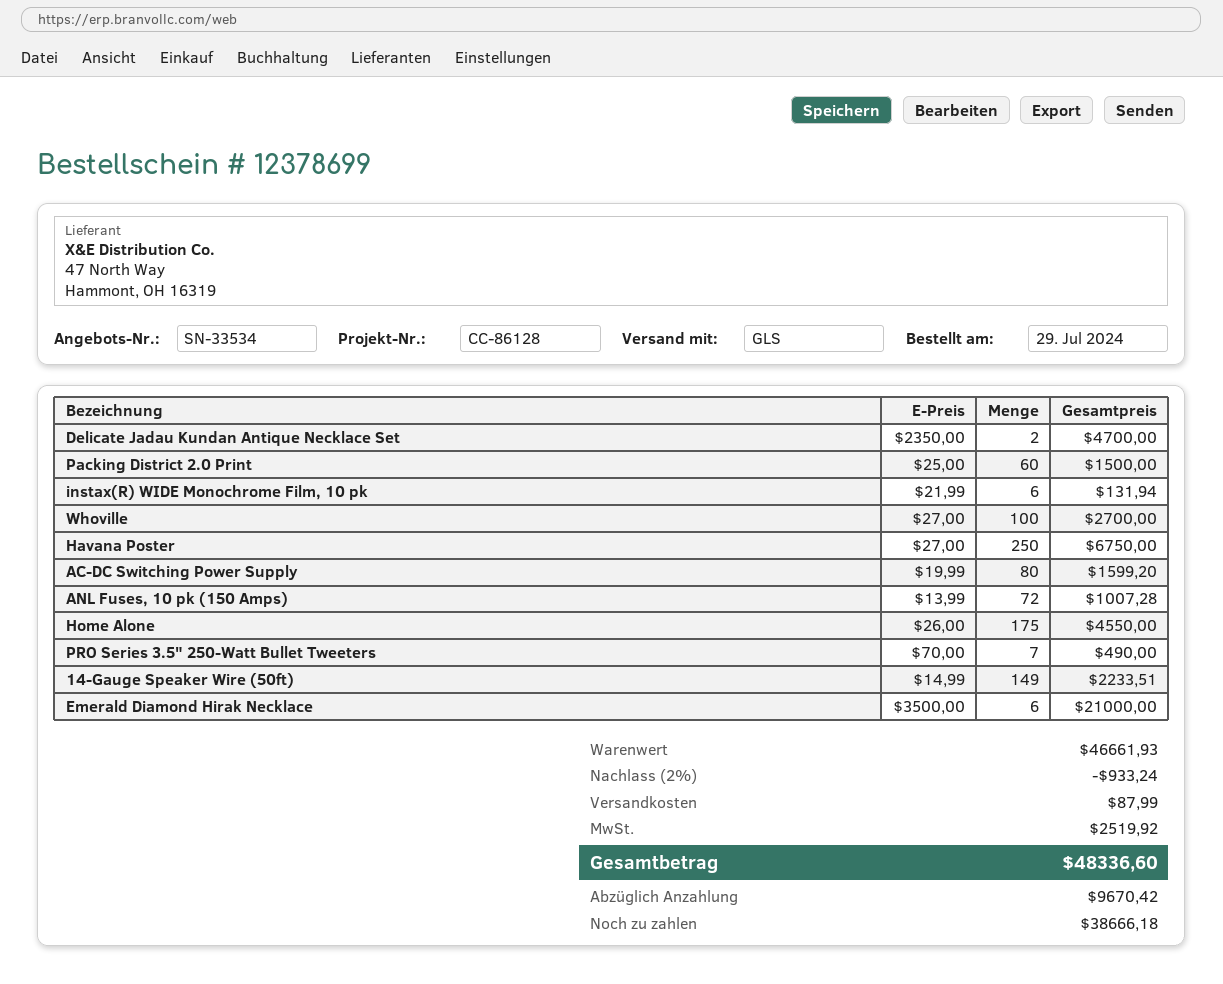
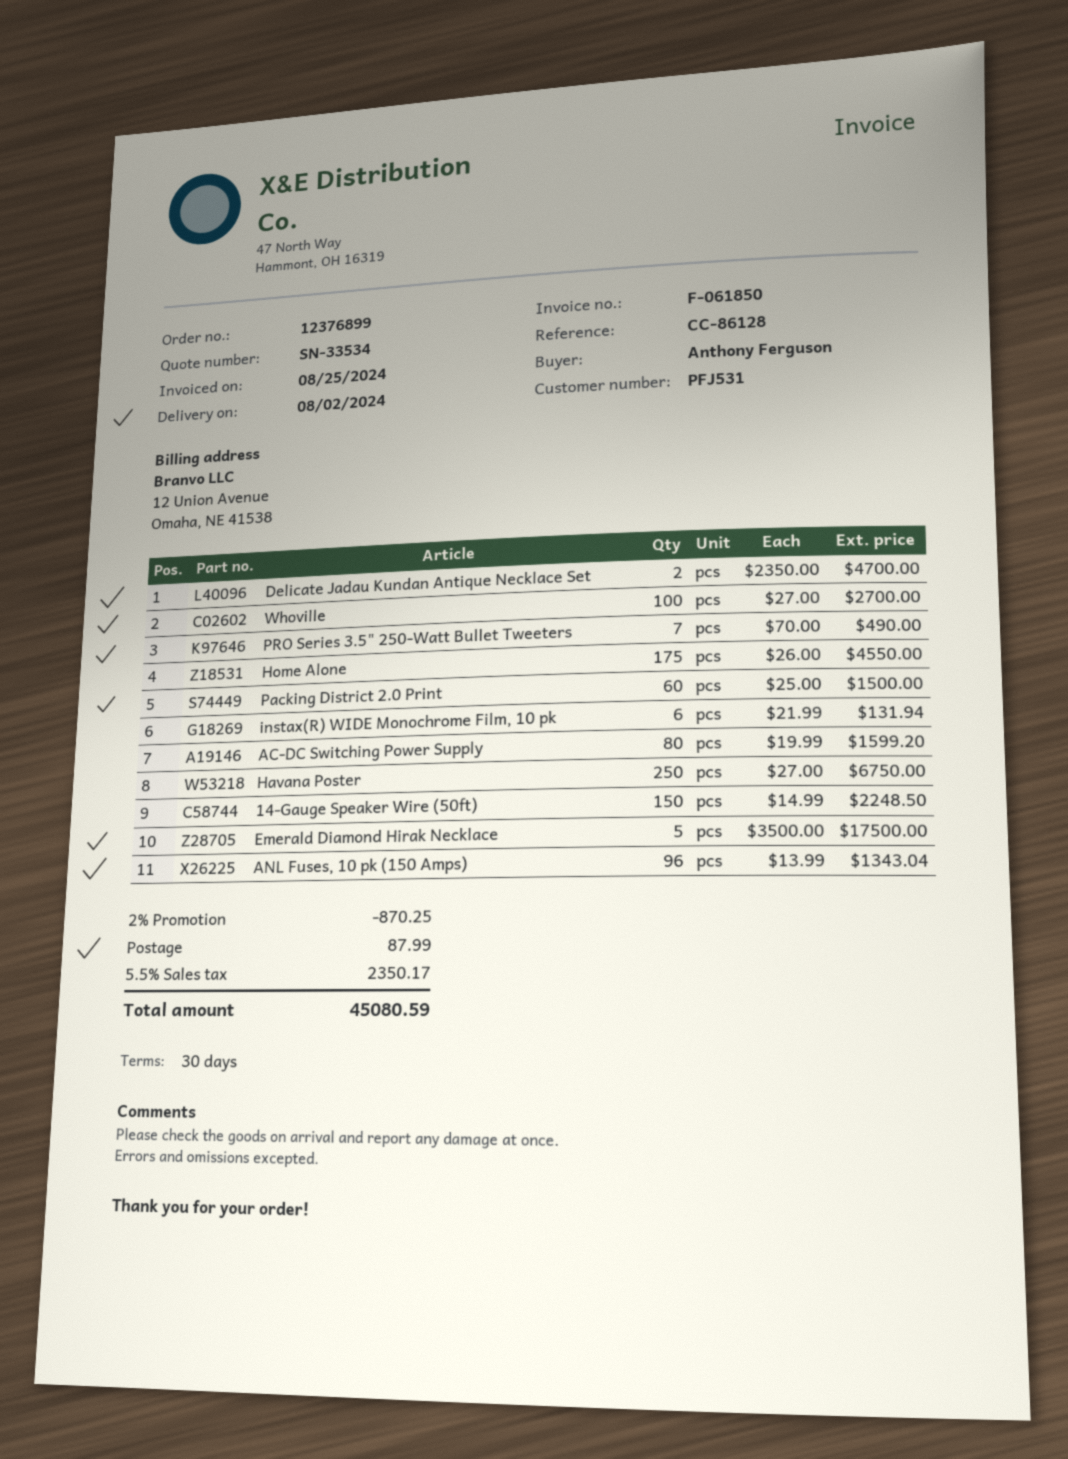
order number: 12378699 -> 12376899
ANL Fuses, 10 pk (150 Amps): 72 x 13.99 = 1007.28 -> 96 x 13.99 = 1343.04
14-Gauge Speaker Wire (50ft): 149 x 14.99 = 2233.51 -> 150 x 14.99 = 2248.50
Emerald Diamond Hirak Necklace: 6 x 3500.00 = 21000.00 -> 5 x 3500.00 = 17500.00
discount: 2% = 933.24 -> 2% = 870.25
tax: 2519.92 -> 2350.17
total: 48336.60 -> 45080.59

